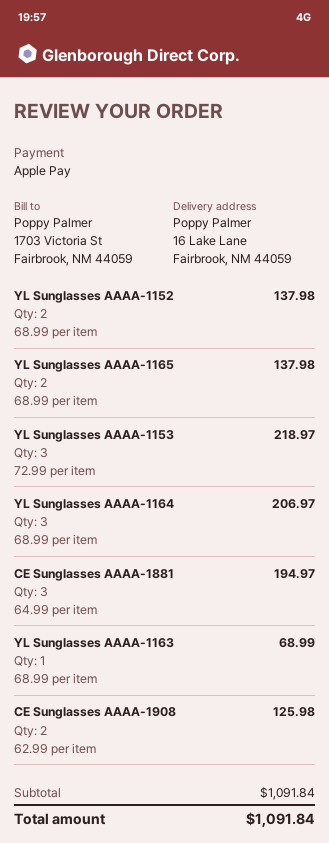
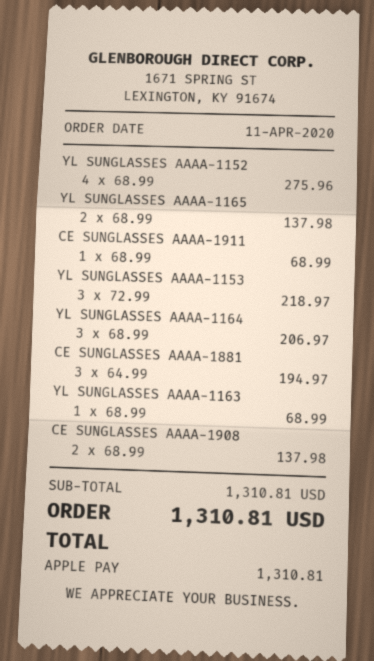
YL Sunglasses AAAA-1152: 2 x 68.99 = 137.98 -> 4 x 68.99 = 275.96
CE Sunglasses AAAA-1908: 2 x 62.99 = 125.98 -> 2 x 68.99 = 137.98
CE SUNGLASSES AAAA-1911: none -> 1 x 68.99 = 68.99
subtotal: 1091.84 -> 1310.81
total: 1091.84 -> 1310.81

